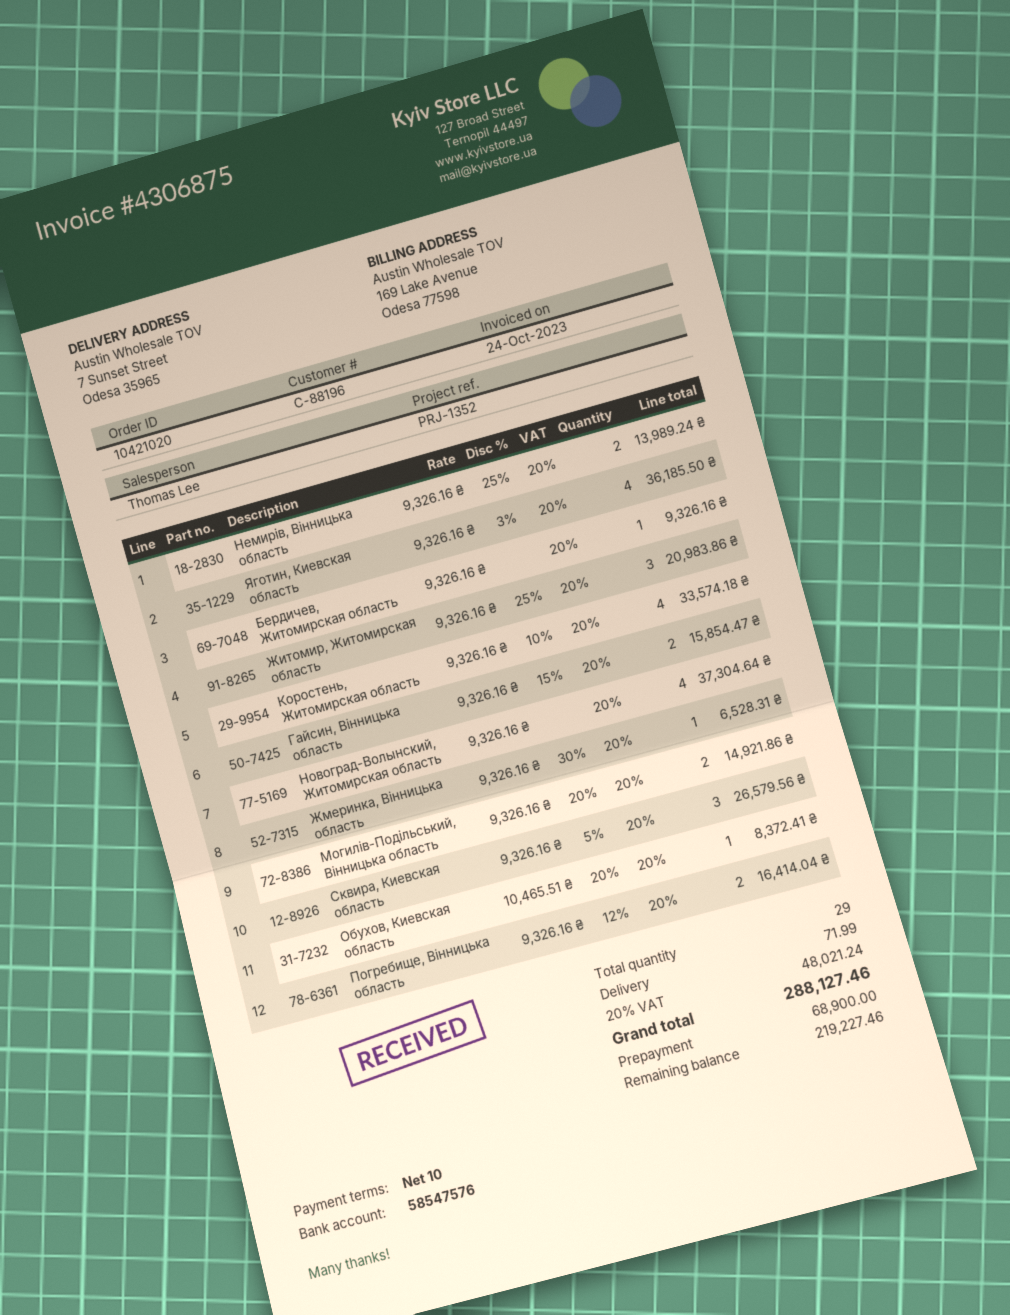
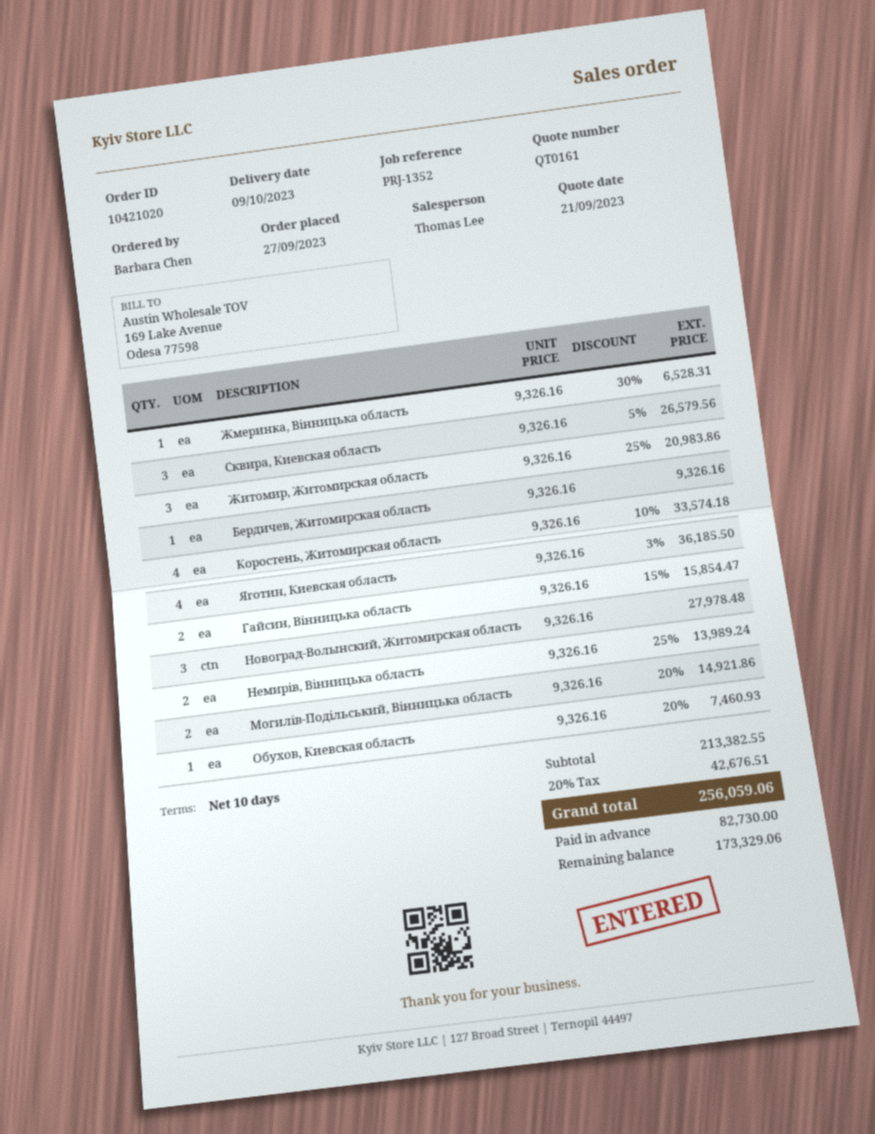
Новоград-Волынский, Житомирская область: 4 x 9326.16 = 37304.64 -> 3 x 9326.16 = 27978.48
Обухов, Киевская область: 1 x 10465.51 - 20% = 8372.41 -> 1 x 9326.16 - 20% = 7460.93
Погребище, Вінницька область: 2 x 9326.16 - 12% = 16414.04 -> none
shipping: 71.99 -> none
tax: 20% = 48021.24 -> 20% = 42676.51
total: 288127.46 -> 256059.06
deposit: 68900.00 -> 82730.00
balance: 219227.46 -> 173329.06

